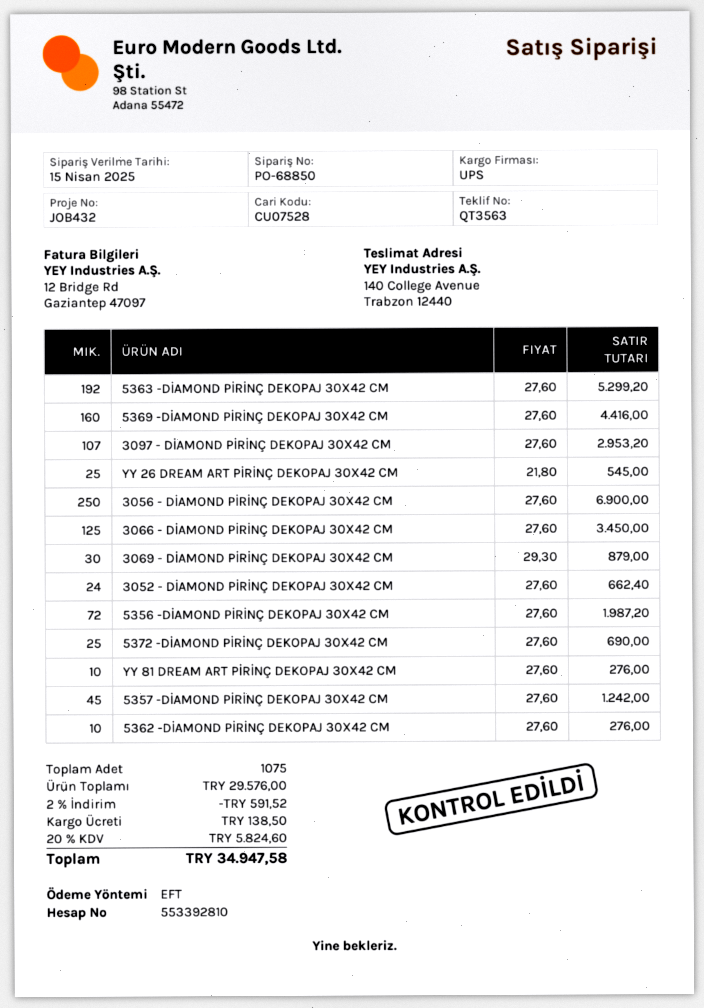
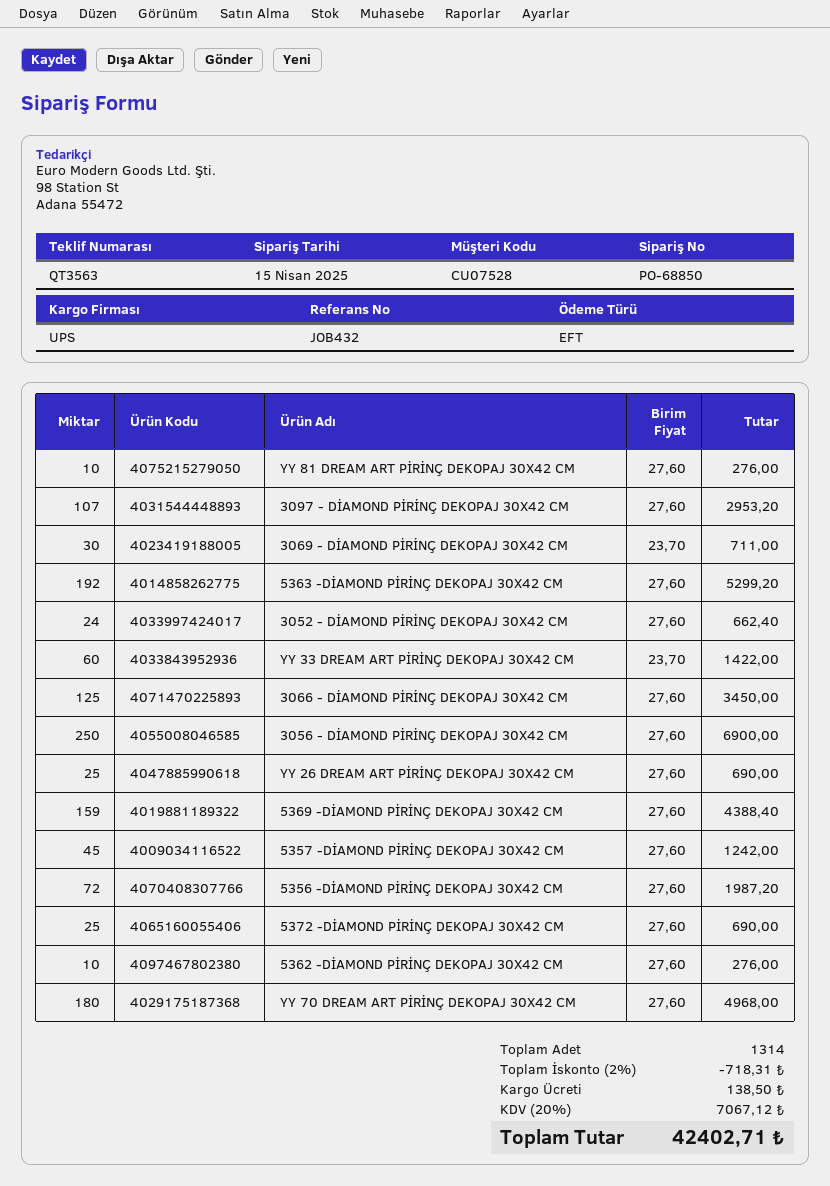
5369 -DİAMOND PİRİNÇ DEKOPAJ 30X42 CM: 160 x 27.60 = 4416.00 -> 159 x 27.60 = 4388.40
YY 26 DREAM ART PİRİNÇ DEKOPAJ 30X42 CM: 25 x 21.80 = 545.00 -> 25 x 27.60 = 690.00
3069 - DİAMOND PİRİNÇ DEKOPAJ 30X42 CM: 30 x 29.30 = 879.00 -> 30 x 23.70 = 711.00
YY 33 DREAM ART PİRİNÇ DEKOPAJ 30X42 CM: none -> 60 x 23.70 = 1422.00
YY 70 DREAM ART PİRİNÇ DEKOPAJ 30X42 CM: none -> 180 x 27.60 = 4968.00
total quantity: 1075 -> 1314
discount: 2% = 591.52 -> 2% = 718.31
tax: 20% = 5824.60 -> 20% = 7067.12
total: 34947.58 -> 42402.71

